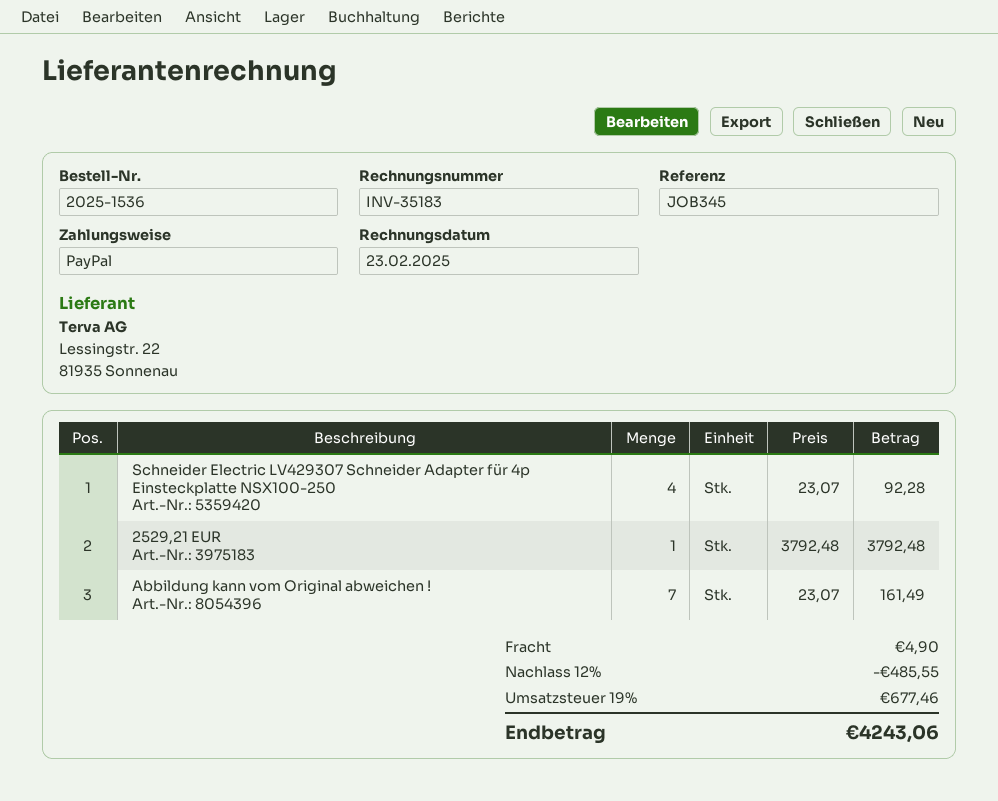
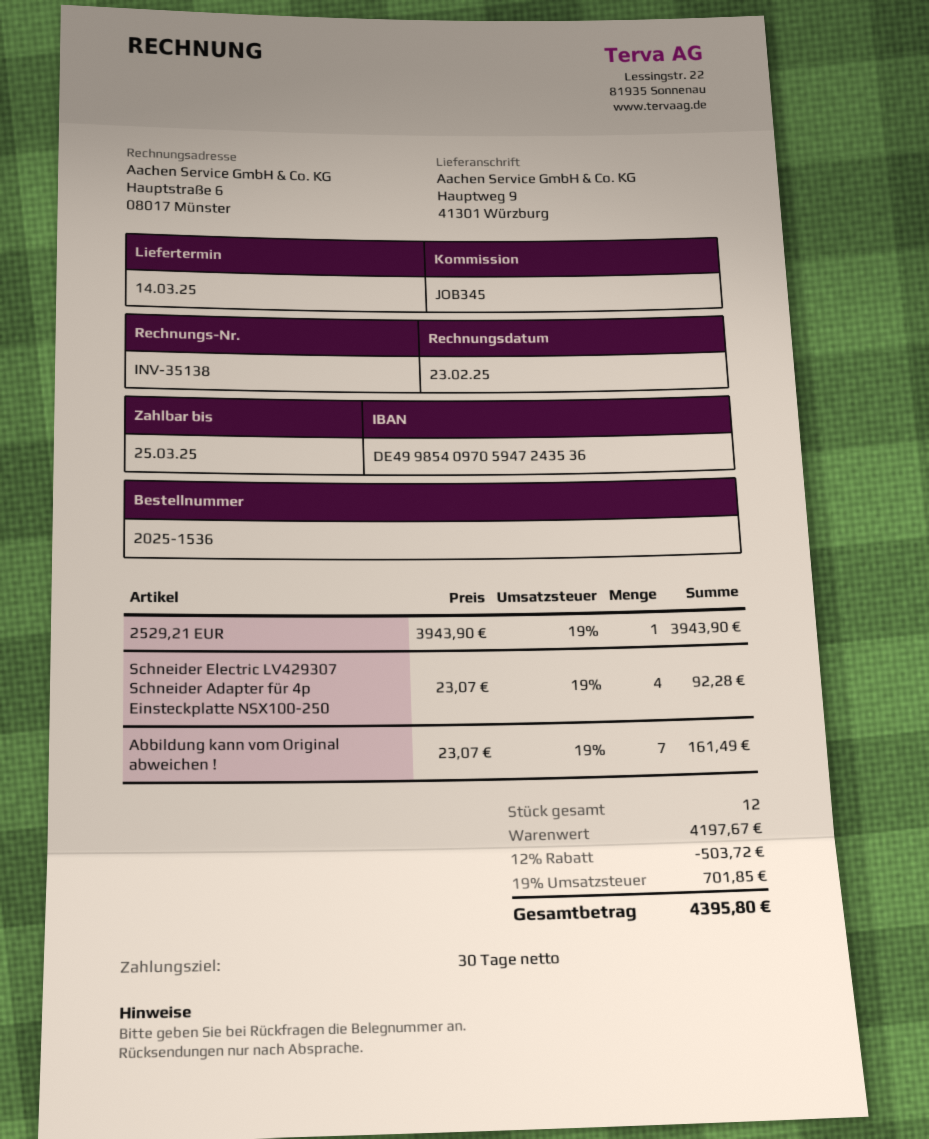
invoice number: INV-35183 -> INV-35138
2529,21 EUR: 1 x 3792.48 = 3792.48 -> 1 x 3943.90 = 3943.90
discount: 12% = 485.55 -> 12% = 503.72
shipping: 4.90 -> none
tax: 19% = 677.46 -> 19% = 701.85
total: 4243.06 -> 4395.80

